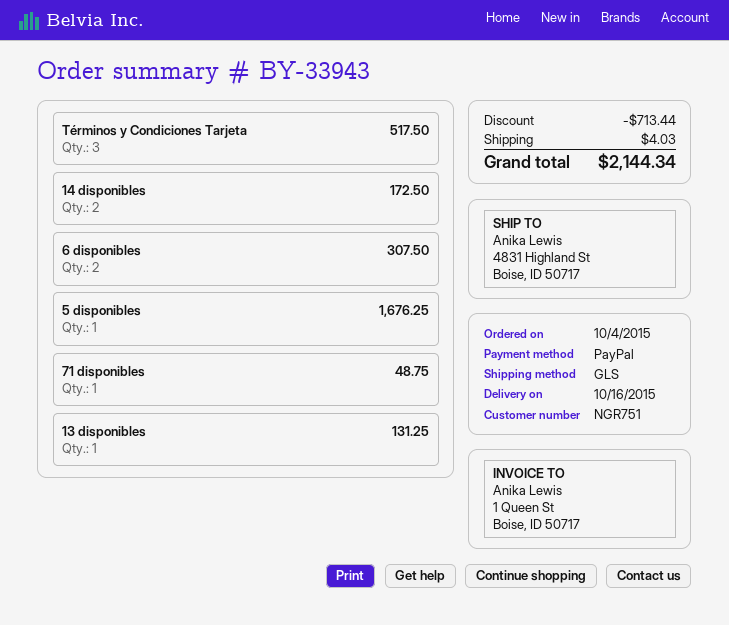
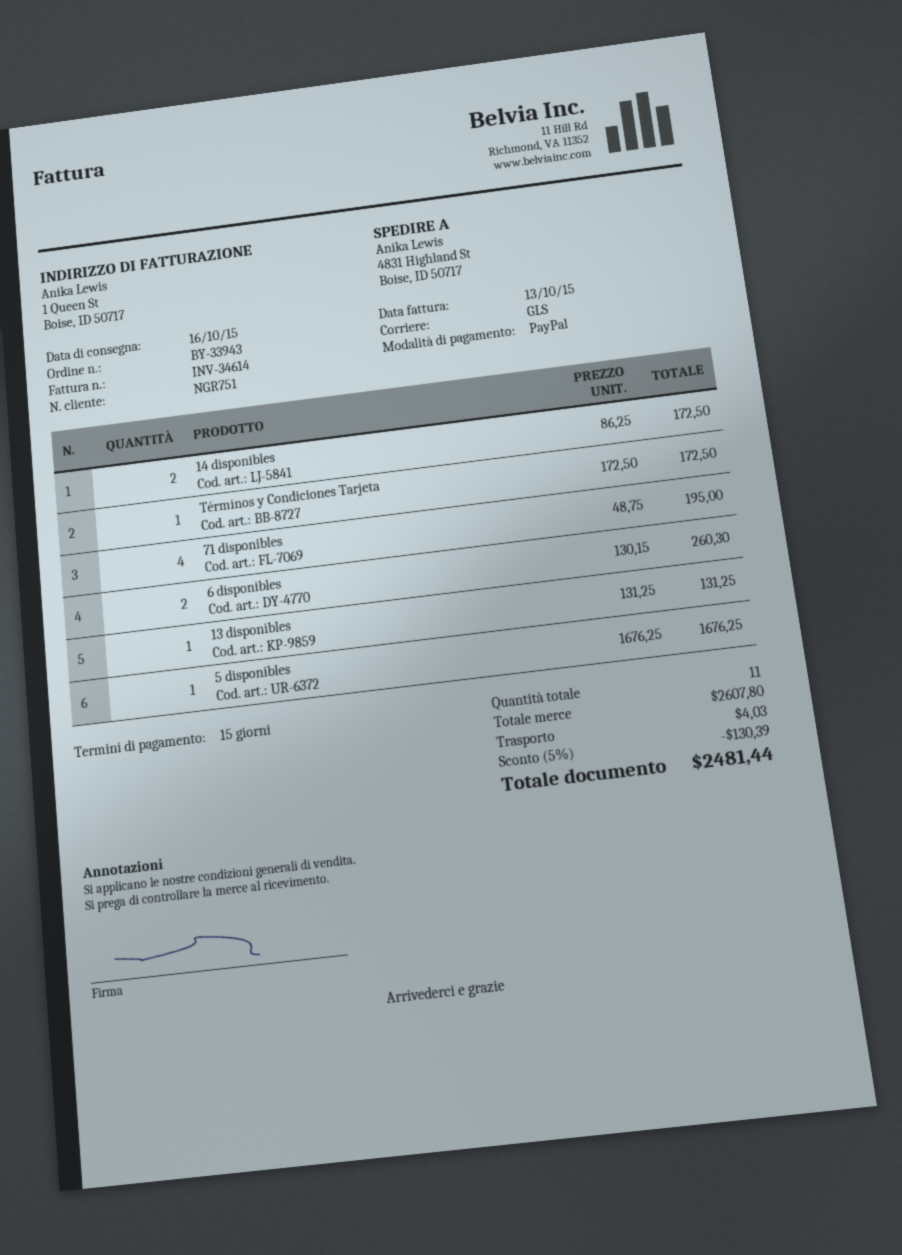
Términos y Condiciones Tarjeta: 3 for 517.50 -> 1 for 172.50
6 disponibles: 2 for 307.50 -> 2 for 260.30
71 disponibles: 1 for 48.75 -> 4 for 195.00
discount: 713.44 -> 130.39
total: 2144.34 -> 2481.44

